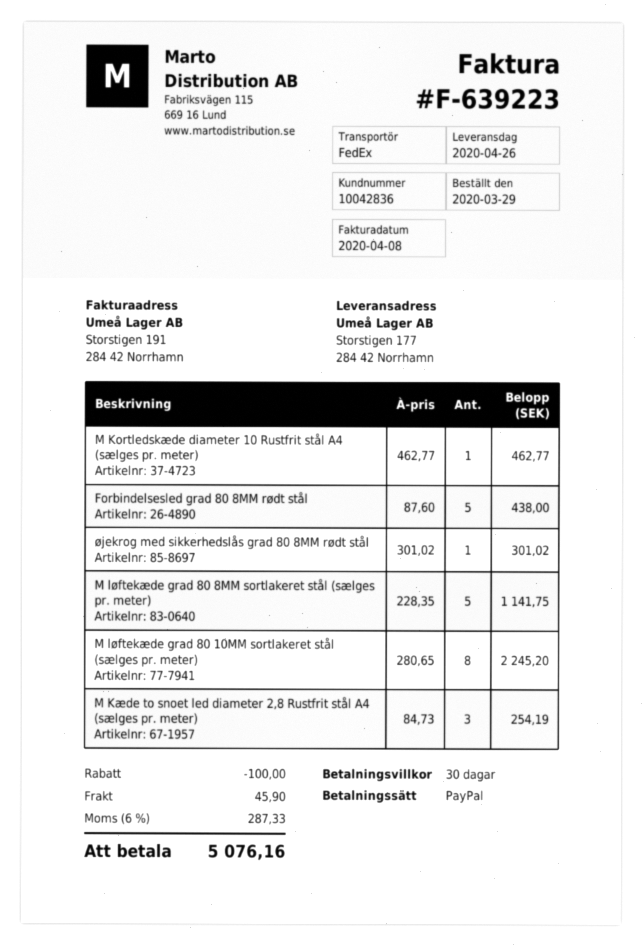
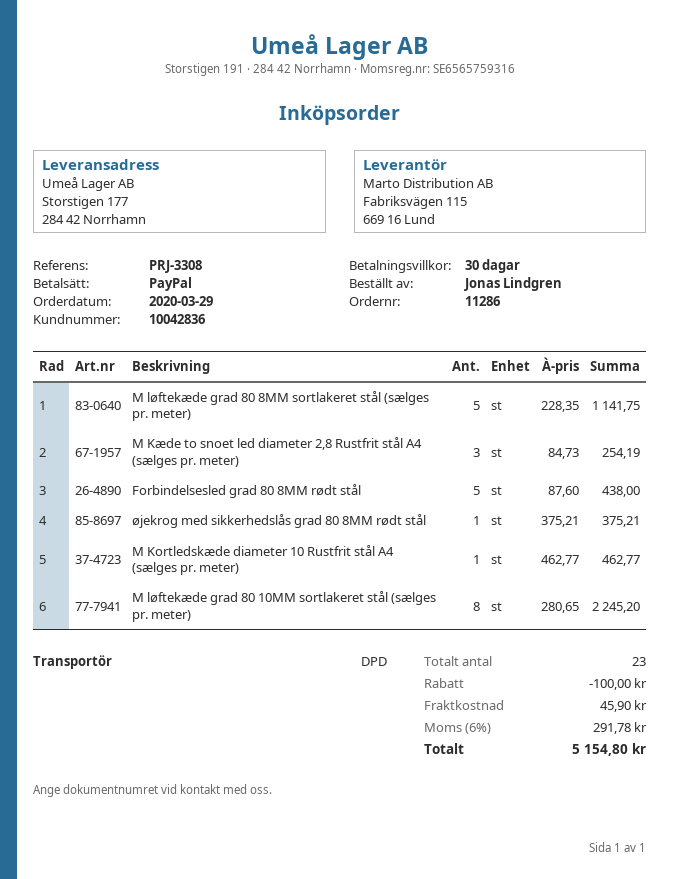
shipping method: FedEx -> DPD
øjekrog med sikkerhedslås grad 80 8MM rødt stål: 1 x 301.02 = 301.02 -> 1 x 375.21 = 375.21
tax: 6% = 287.33 -> 6% = 291.78
total: 5076.16 -> 5154.80

